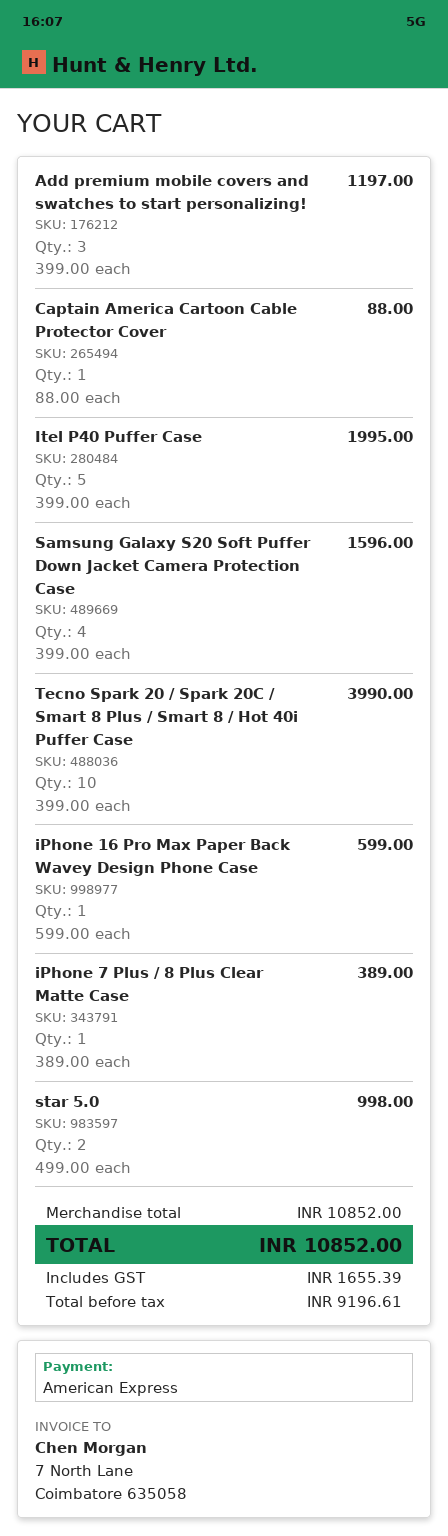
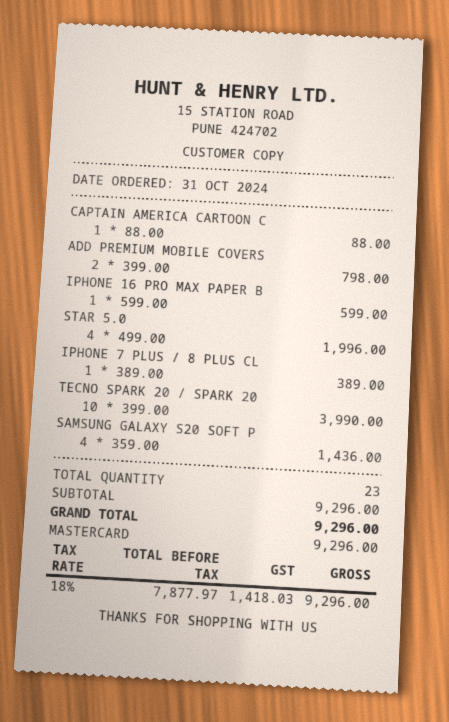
payment method: American Express -> Mastercard
Add premium mobile covers and swatches to start personalizing!: 3 x 399.00 = 1197.00 -> 2 x 399.00 = 798.00
Itel P40 Puffer Case: 5 x 399.00 = 1995.00 -> none
Samsung Galaxy S20 Soft Puffer Down Jacket Camera Protection Case: 4 x 399.00 = 1596.00 -> 4 x 359.00 = 1436.00
star 5.0: 2 x 499.00 = 998.00 -> 4 x 499.00 = 1996.00
subtotal: 10852.00 -> 9296.00
net: 9196.61 -> 7877.97
tax: 1655.39 -> 1418.03
total: 10852.00 -> 9296.00

